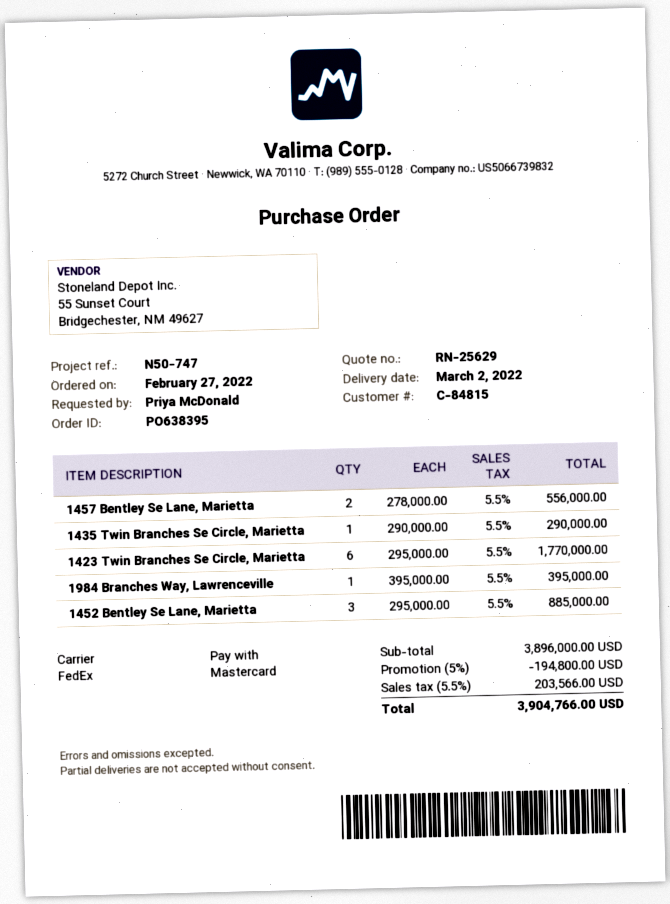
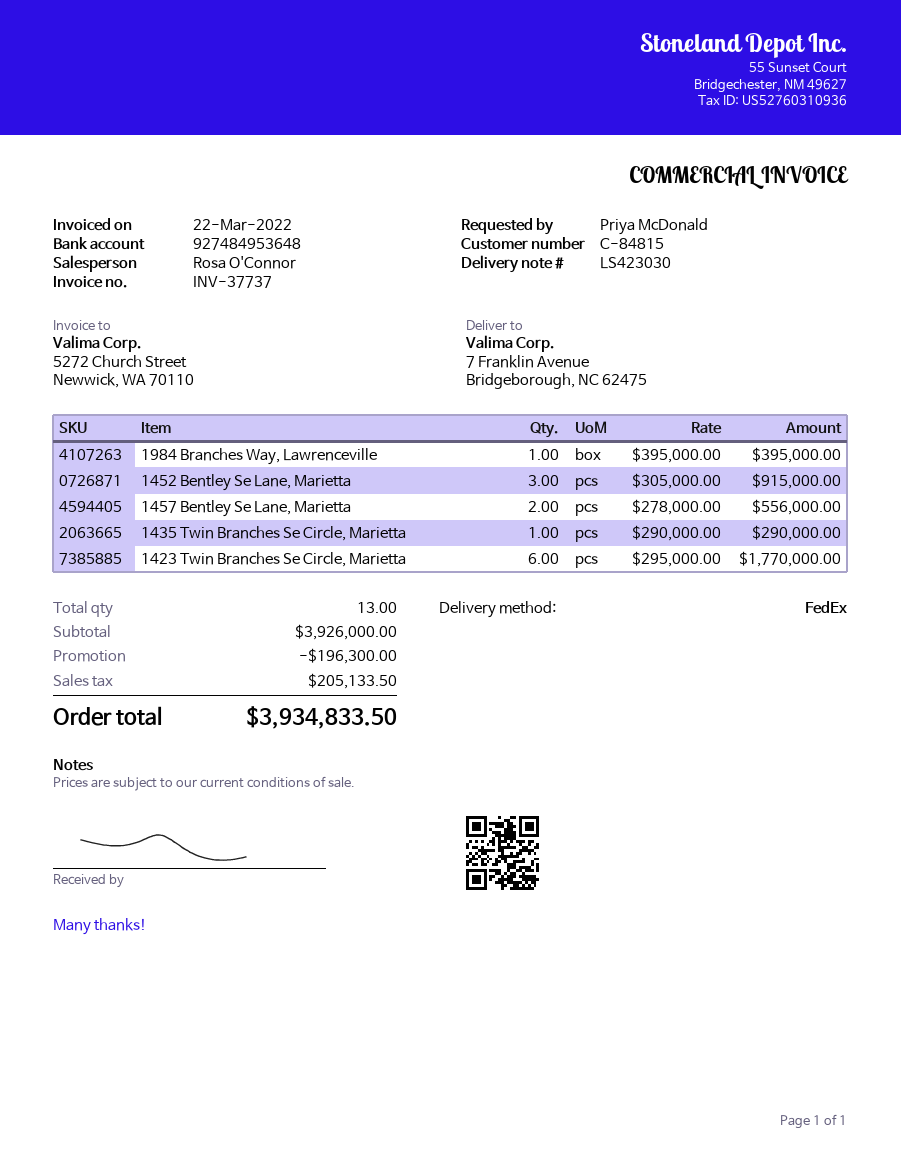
1452 Bentley Se Lane, Marietta: 3 x 295000.00 = 885000.00 -> 3 x 305000.00 = 915000.00
subtotal: 3896000.00 -> 3926000.00
discount: 194800.00 -> 196300.00
tax: 203566.00 -> 205133.50
total: 3904766.00 -> 3934833.50

